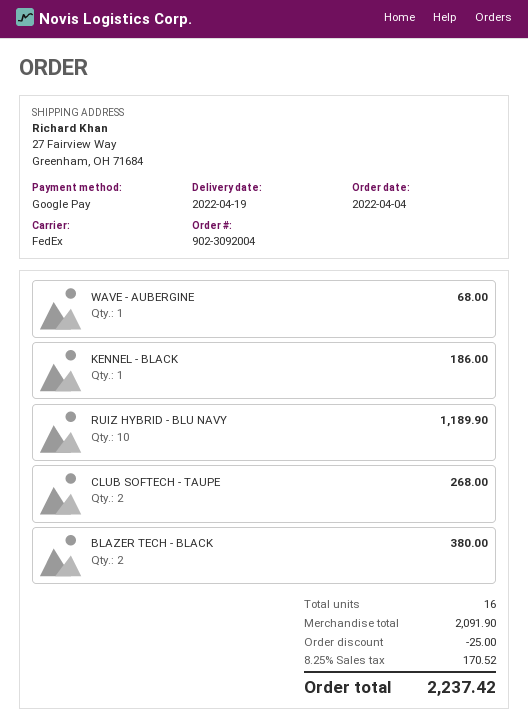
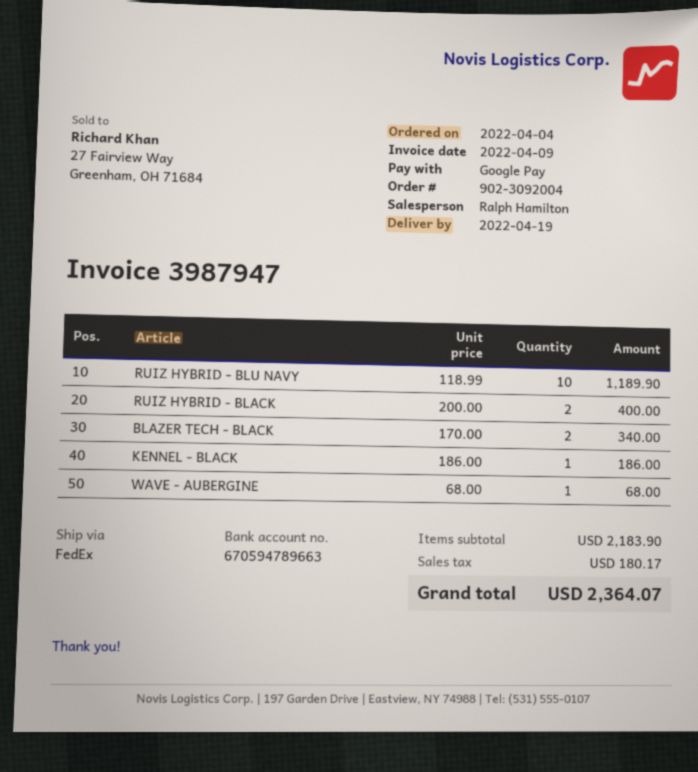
CLUB SOFTECH - TAUPE: 2 for 268.00 -> none
BLAZER TECH - BLACK: 2 for 380.00 -> 2 for 340.00
RUIZ HYBRID - BLACK: none -> 2 for 400.00
subtotal: 2091.90 -> 2183.90
discount: 25.00 -> none
tax: 170.52 -> 180.17
total: 2237.42 -> 2364.07

